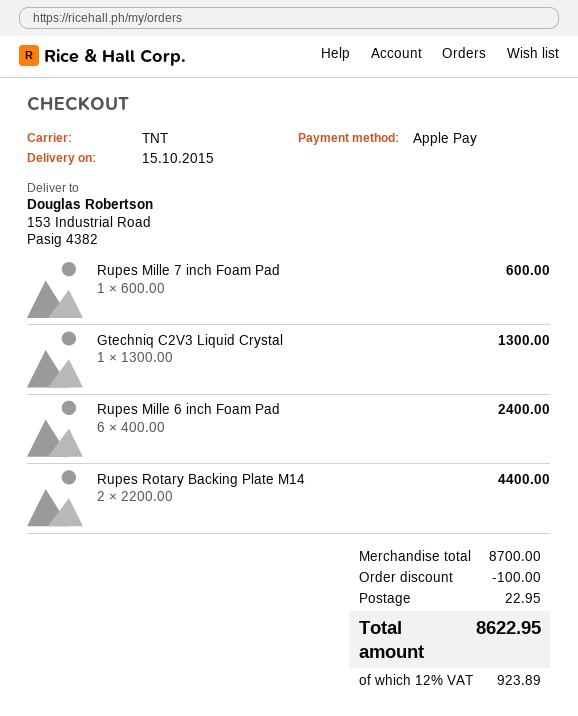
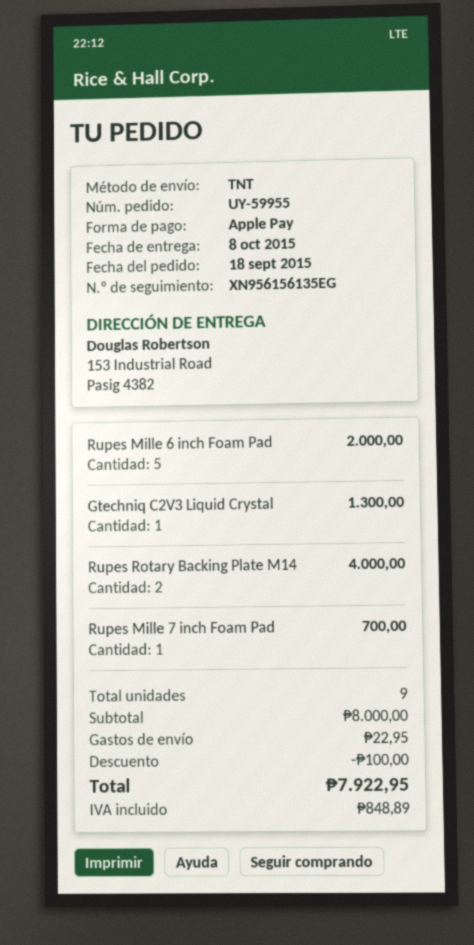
delivery date: 2015-10-15 -> 2015-10-08
Rupes Mille 7 inch Foam Pad: 1 for 600.00 -> 1 for 700.00
Rupes Mille 6 inch Foam Pad: 6 for 2400.00 -> 5 for 2000.00
Rupes Rotary Backing Plate M14: 2 for 4400.00 -> 2 for 4000.00
subtotal: 8700.00 -> 8000.00
tax: 923.89 -> 848.89
total: 8622.95 -> 7922.95

